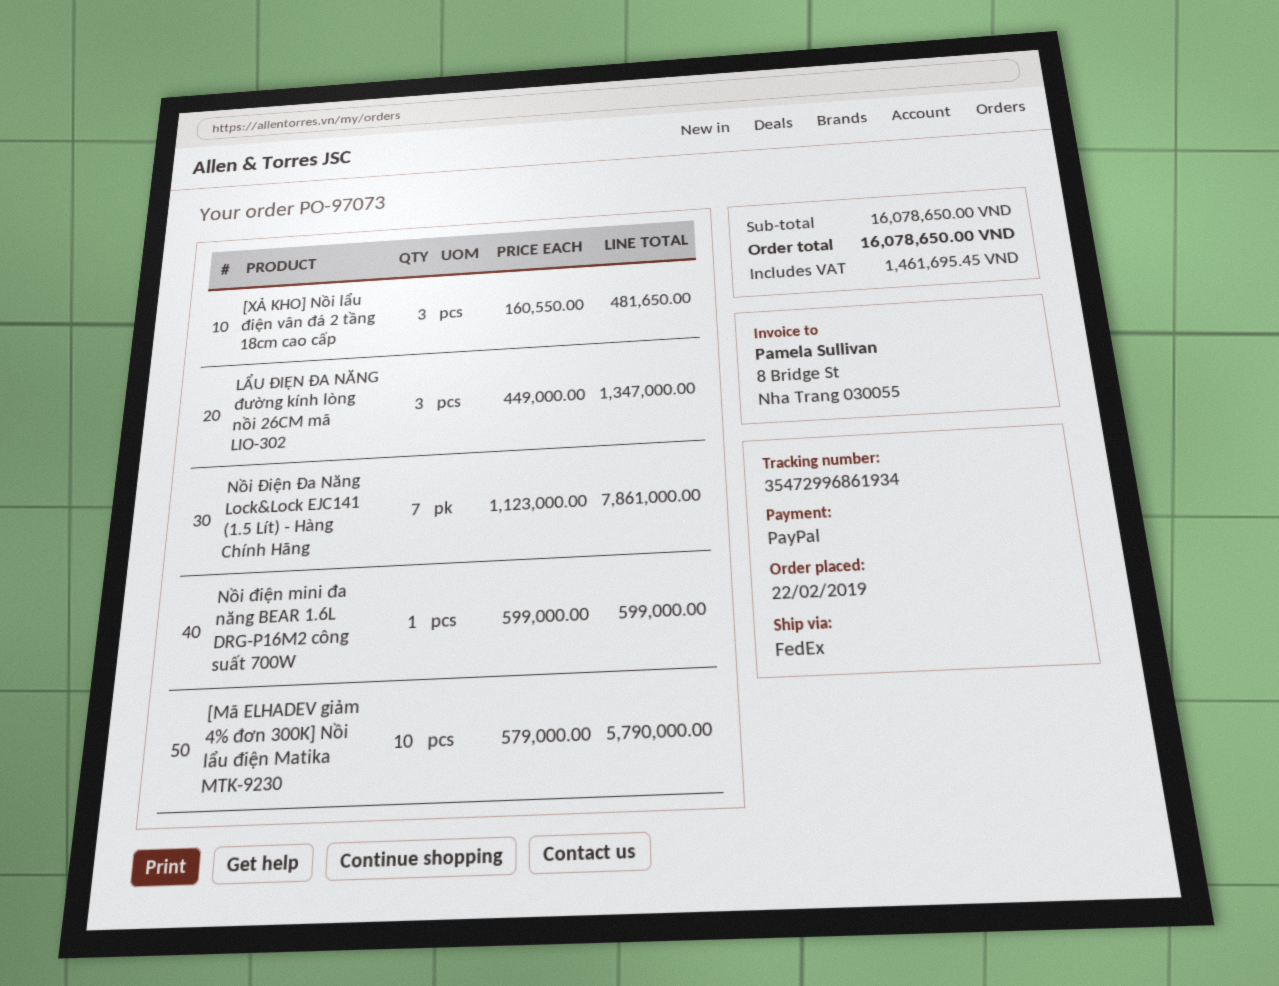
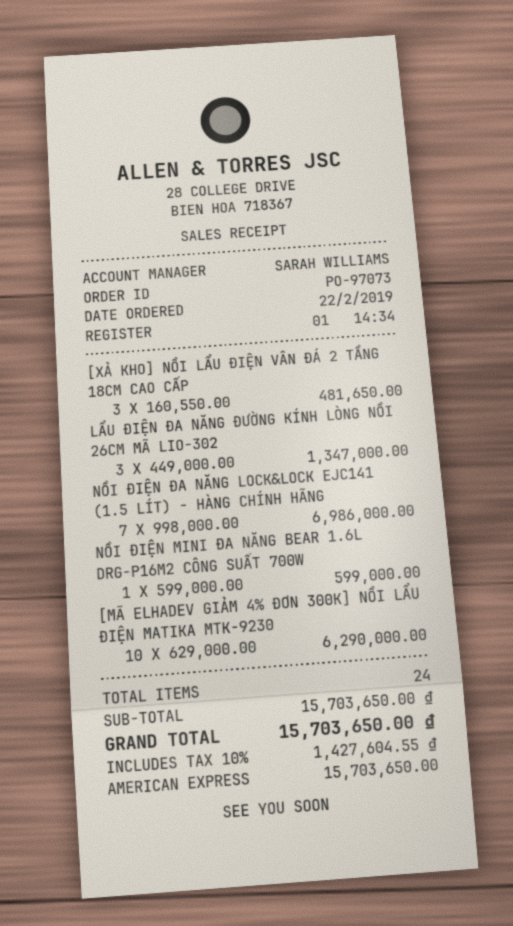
payment method: PayPal -> American Express
Nồi Điện Đa Năng Lock&Lock EJC141 (1.5 Lít) - Hàng Chính Hãng: 7 x 1123000.00 = 7861000.00 -> 7 x 998000.00 = 6986000.00
[Mã ELHADEV giảm 4% đơn 300K] Nồi lẩu điện Matika MTK-9230: 10 x 579000.00 = 5790000.00 -> 10 x 629000.00 = 6290000.00
subtotal: 16078650.00 -> 15703650.00
tax: 1461695.45 -> 1427604.55
total: 16078650.00 -> 15703650.00

